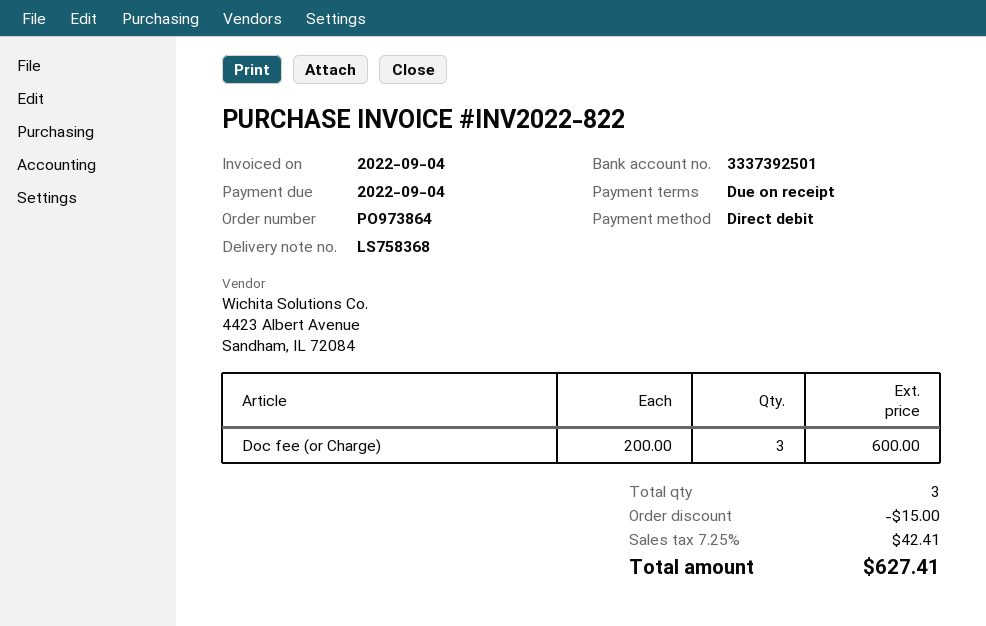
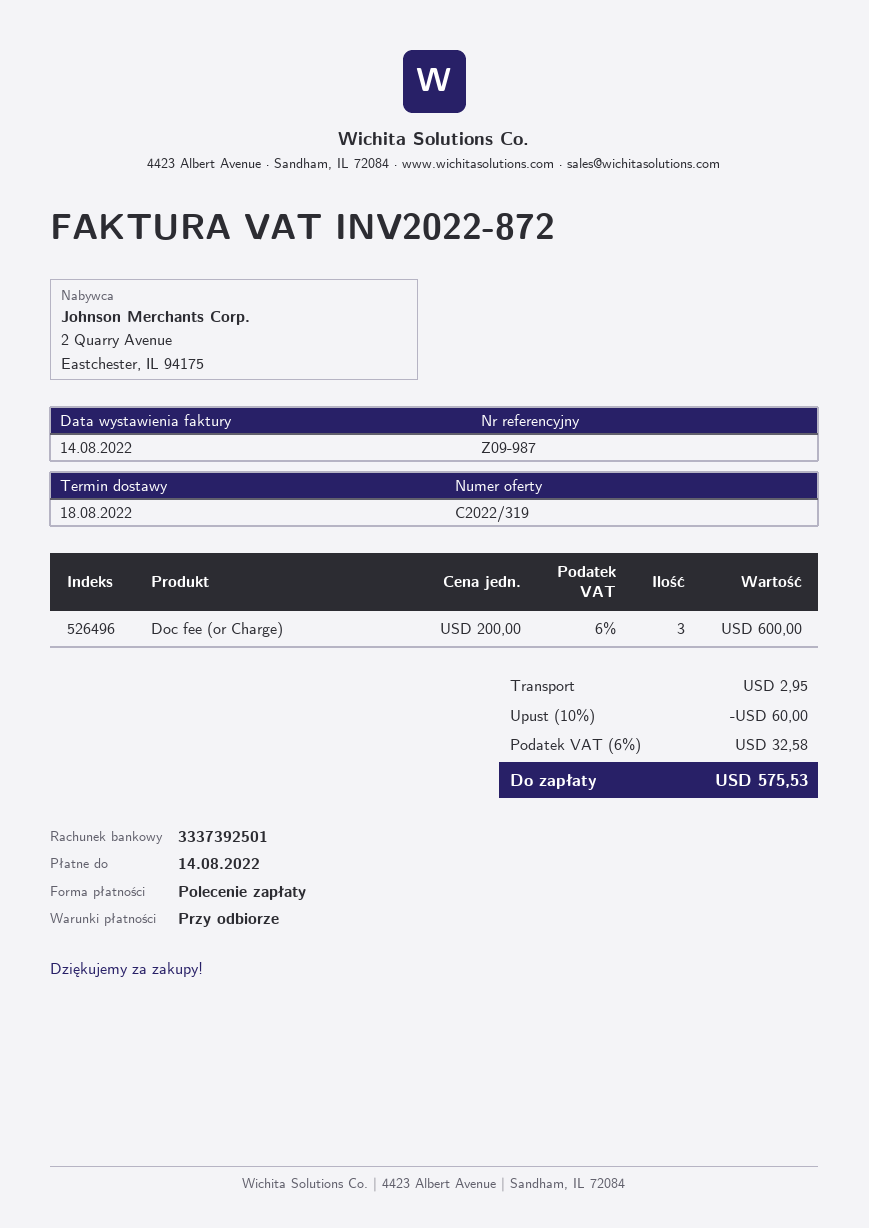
invoice number: INV2022-822 -> INV2022-872
invoice date: 2022-09-04 -> 2022-08-14
due date: 2022-09-04 -> 2022-08-14
discount: 15.00 -> 60.00
shipping: none -> 2.95
tax: 7.25% = 42.41 -> 6% = 32.58
total: 627.41 -> 575.53

